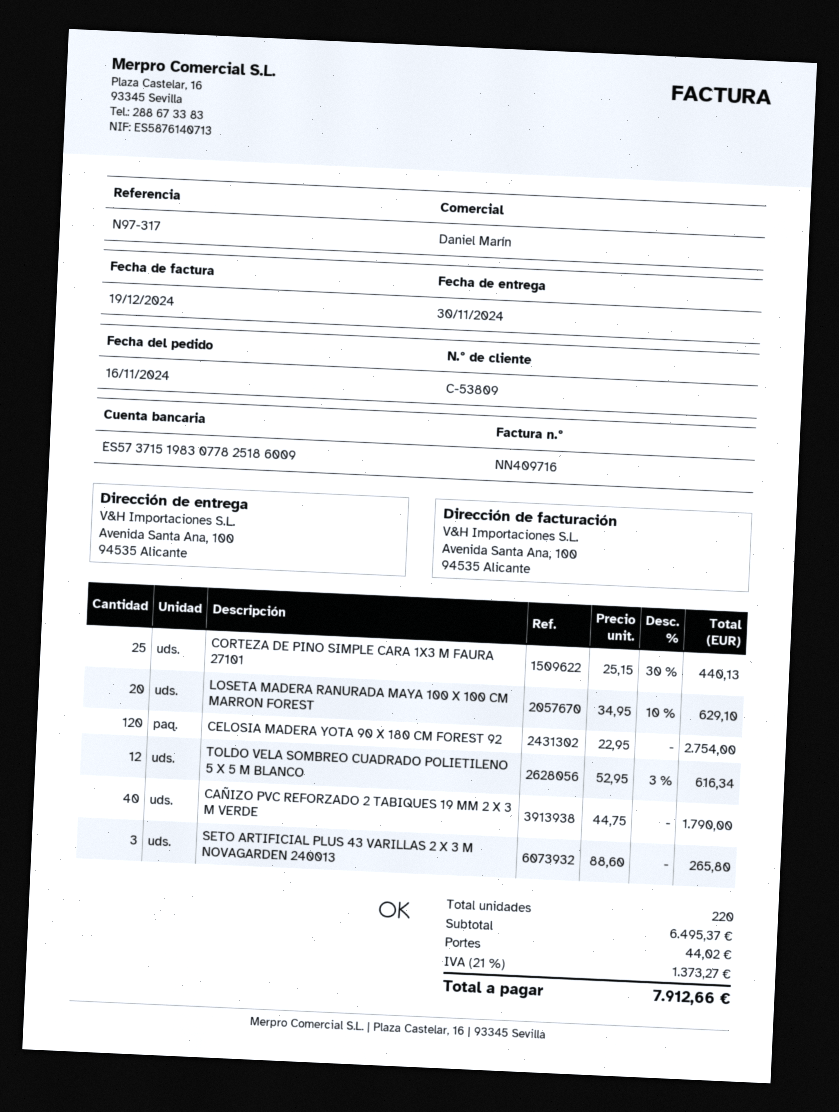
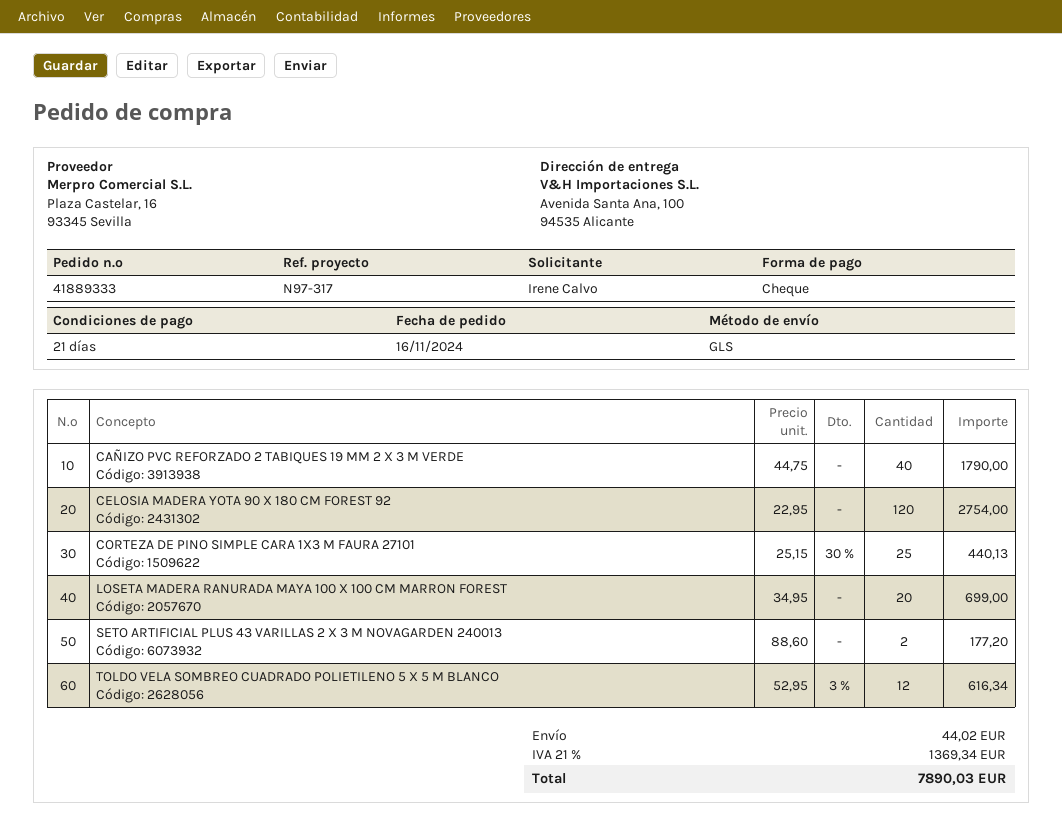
LOSETA MADERA RANURADA MAYA 100 X 100 CM MARRON FOREST: 20 x 34.95 - 10% = 629.10 -> 20 x 34.95 = 699.00
SETO ARTIFICIAL PLUS 43 VARILLAS 2 X 3 M NOVAGARDEN 240013: 3 x 88.60 = 265.80 -> 2 x 88.60 = 177.20
tax: 21% = 1373.27 -> 21% = 1369.34
total: 7912.66 -> 7890.03

